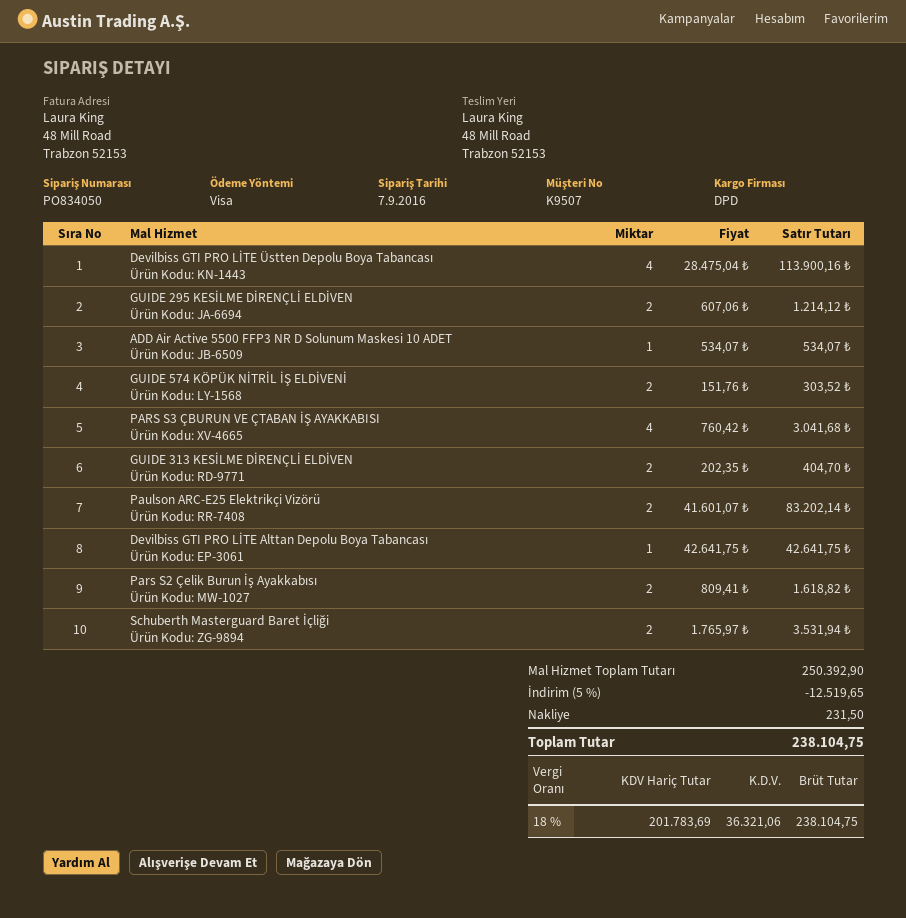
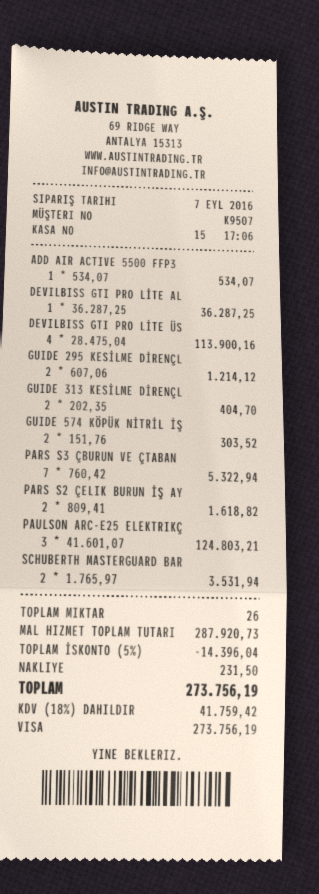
PARS S3 ÇBURUN VE ÇTABAN İŞ AYAKKABISI: 4 x 760.42 = 3041.68 -> 7 x 760.42 = 5322.94
Paulson ARC-E25 Elektrikçi Vizörü: 2 x 41601.07 = 83202.14 -> 3 x 41601.07 = 124803.21
Devilbiss GTI PRO LİTE Alttan Depolu Boya Tabancası: 1 x 42641.75 = 42641.75 -> 1 x 36287.25 = 36287.25
subtotal: 250392.90 -> 287920.73
discount: 5% = 12519.65 -> 5% = 14396.04
tax: 18% = 36321.06 -> 18% = 41759.42
total: 238104.75 -> 273756.19

